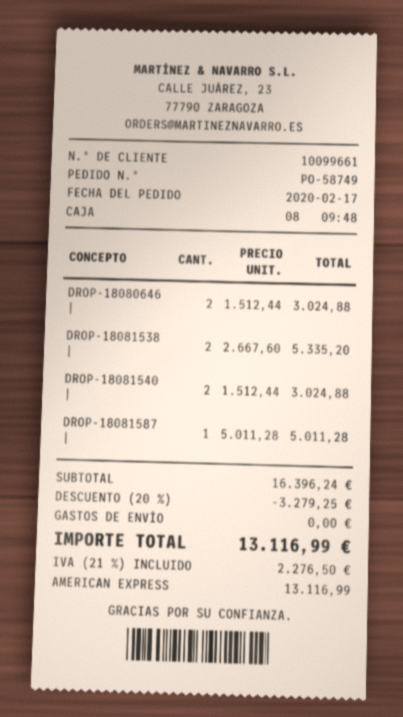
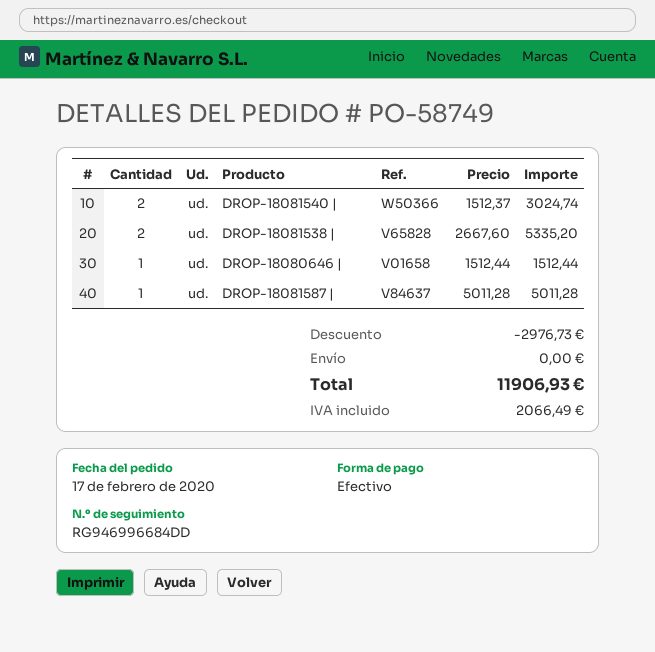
payment method: American Express -> cash
DROP-18080646 |: 2 x 1512.44 = 3024.88 -> 1 x 1512.44 = 1512.44
DROP-18081540 |: 2 x 1512.44 = 3024.88 -> 2 x 1512.37 = 3024.74
discount: 3279.25 -> 2976.73
tax: 2276.50 -> 2066.49
total: 13116.99 -> 11906.93

